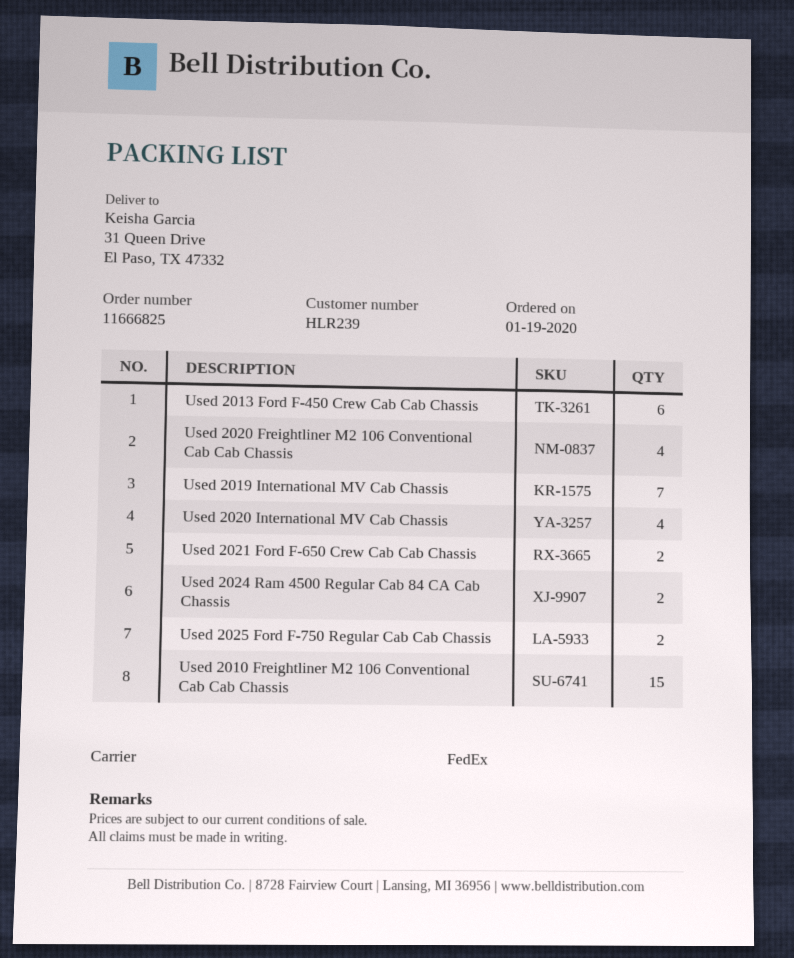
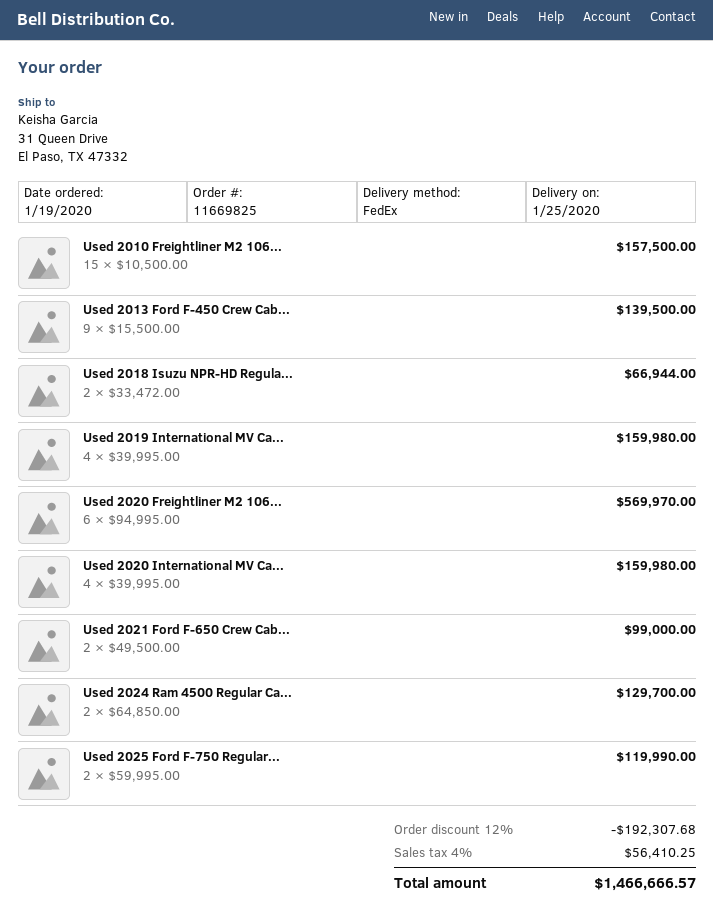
order number: 11666825 -> 11669825
Used 2013 Ford F-450 Crew Cab Cab Chassis: 6 -> 9
Used 2020 Freightliner M2 106 Conventional Cab Cab Chassis: 4 -> 6
Used 2019 International MV Cab Chassis: 7 -> 4
Used 2018 Isuzu NPR-HD Regula...: none -> 2

